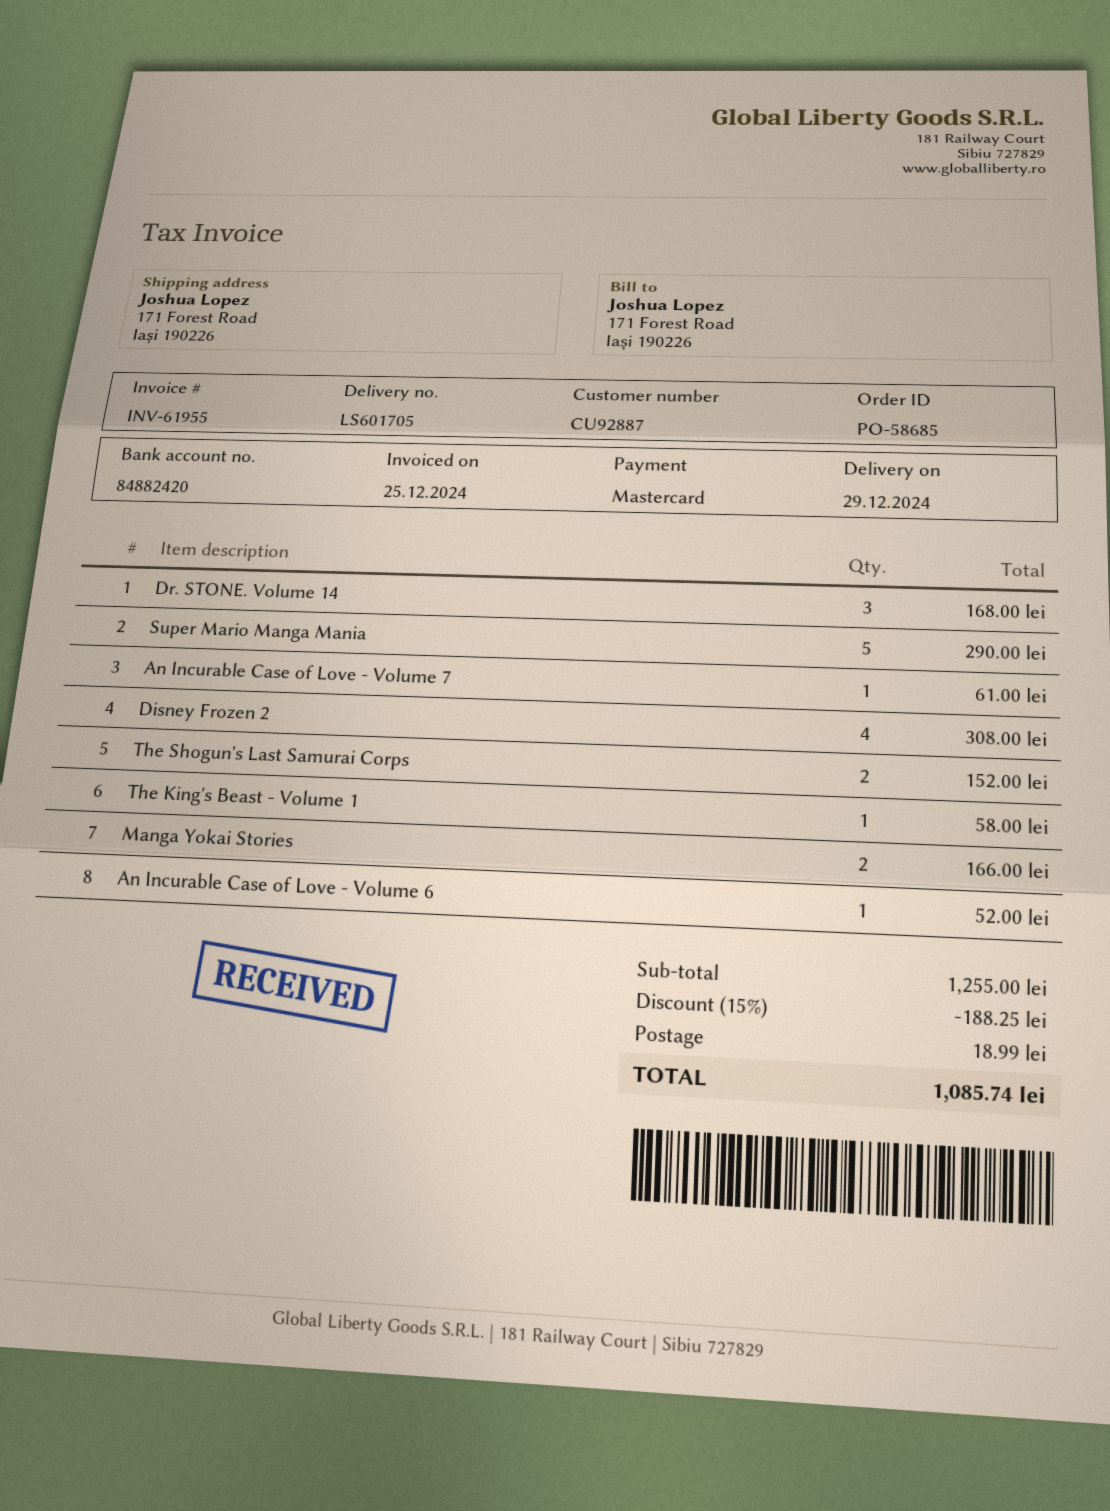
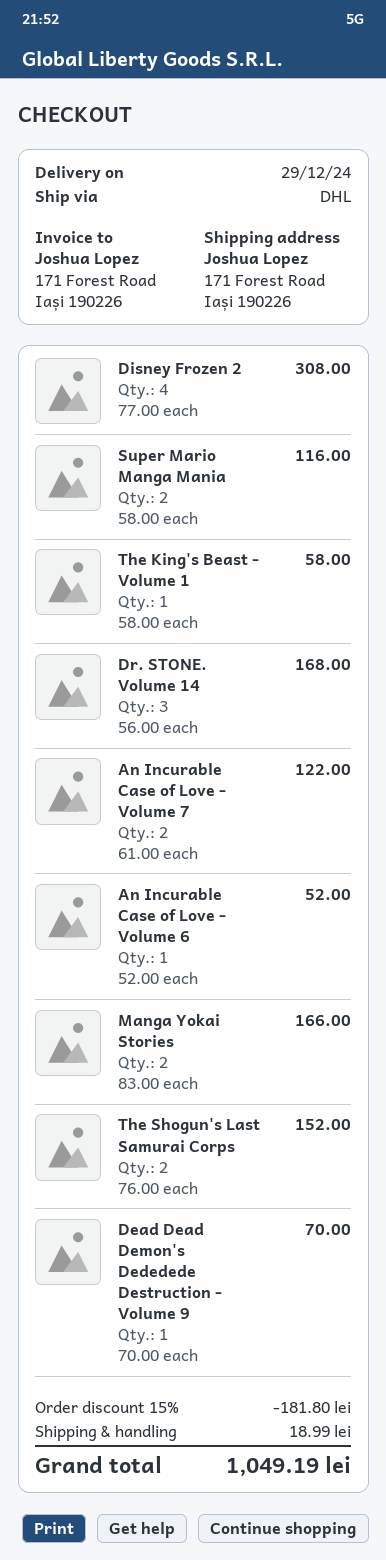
Super Mario Manga Mania: 5 for 290.00 -> 2 for 116.00
An Incurable Case of Love - Volume 7: 1 for 61.00 -> 2 for 122.00
Dead Dead Demon's Dededede Destruction - Volume 9: none -> 1 for 70.00
discount: 15% = 188.25 -> 15% = 181.80
total: 1085.74 -> 1049.19

